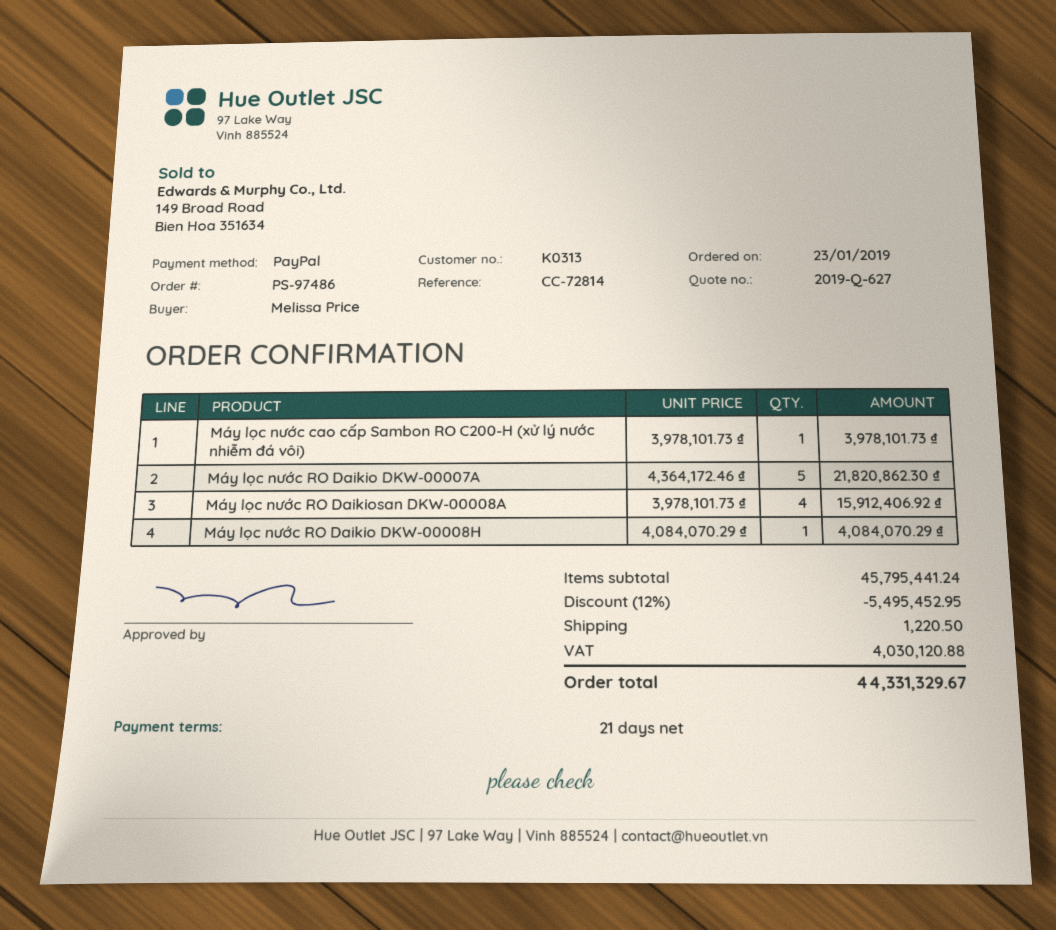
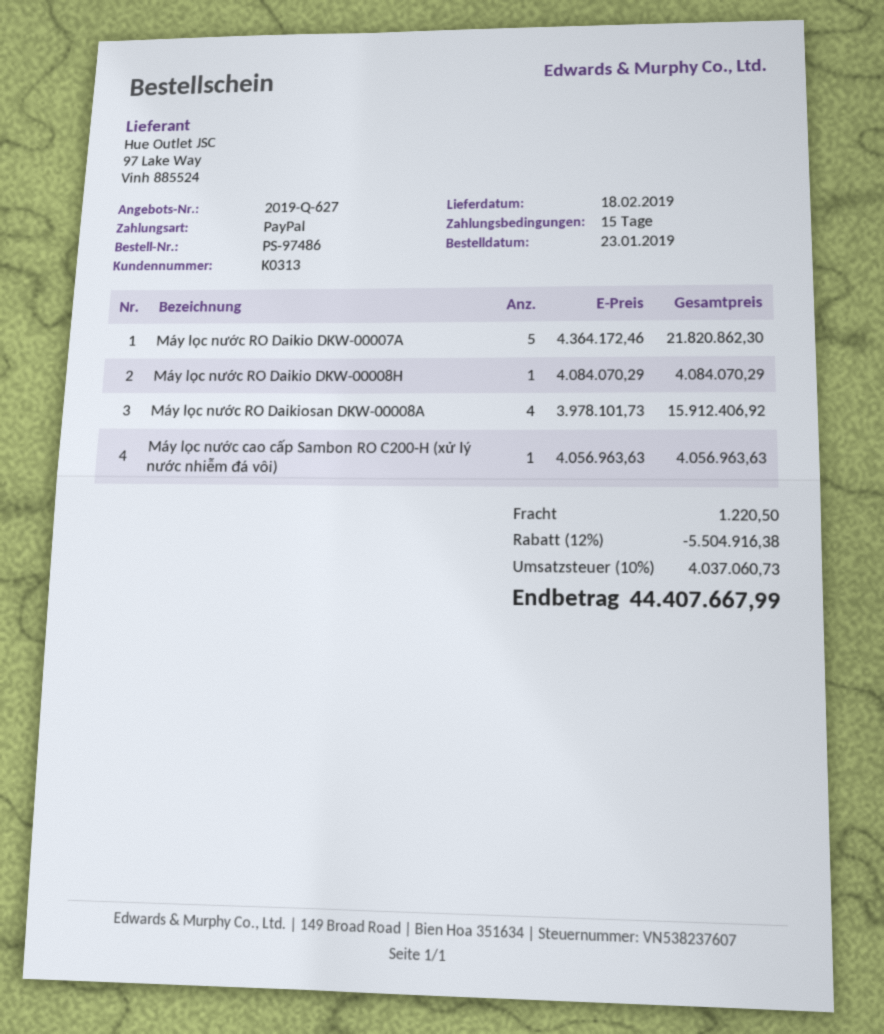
payment terms: 21 days -> 15 days
Máy lọc nước cao cấp Sambon RO C200-H (xử lý nước nhiễm đá vôi): 1 x 3978101.73 = 3978101.73 -> 1 x 4056963.63 = 4056963.63
discount: 12% = 5495452.95 -> 12% = 5504916.38
tax: 4030120.88 -> 4037060.73
total: 44331329.67 -> 44407667.99

